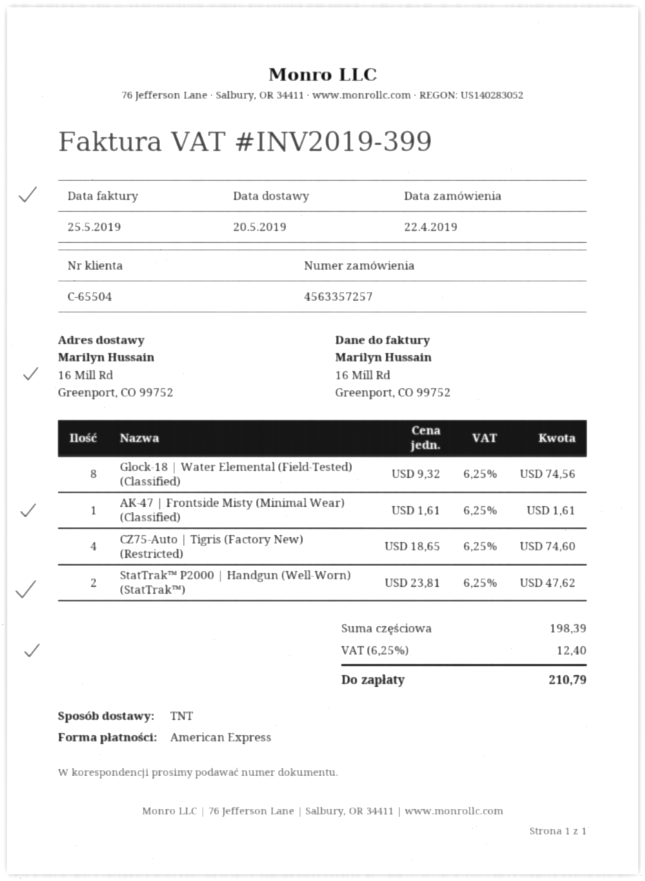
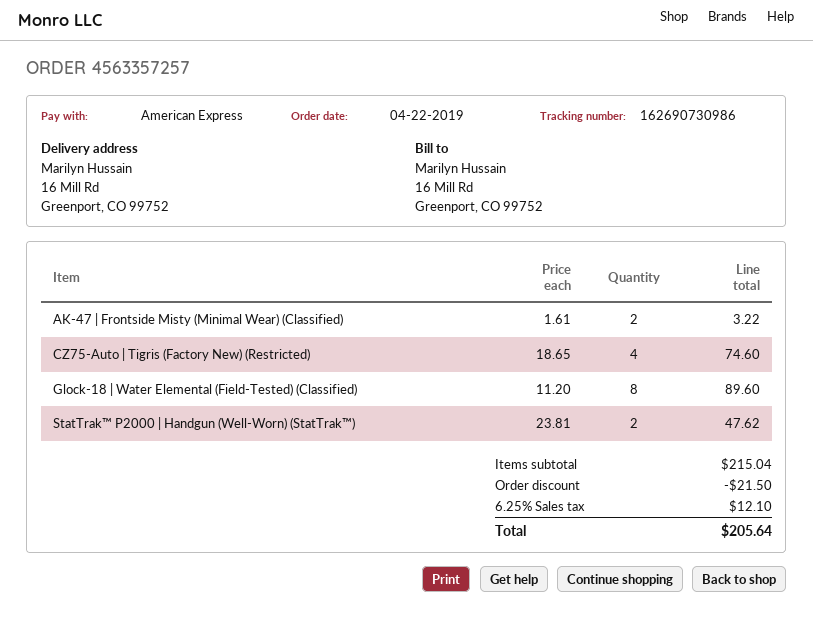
Glock-18 | Water Elemental (Field-Tested) (Classified): 8 x 9.32 = 74.56 -> 8 x 11.20 = 89.60
AK-47 | Frontside Misty (Minimal Wear) (Classified): 1 x 1.61 = 1.61 -> 2 x 1.61 = 3.22
subtotal: 198.39 -> 215.04
discount: none -> 21.50
tax: 6.25% = 12.40 -> 6.25% = 12.10
total: 210.79 -> 205.64

